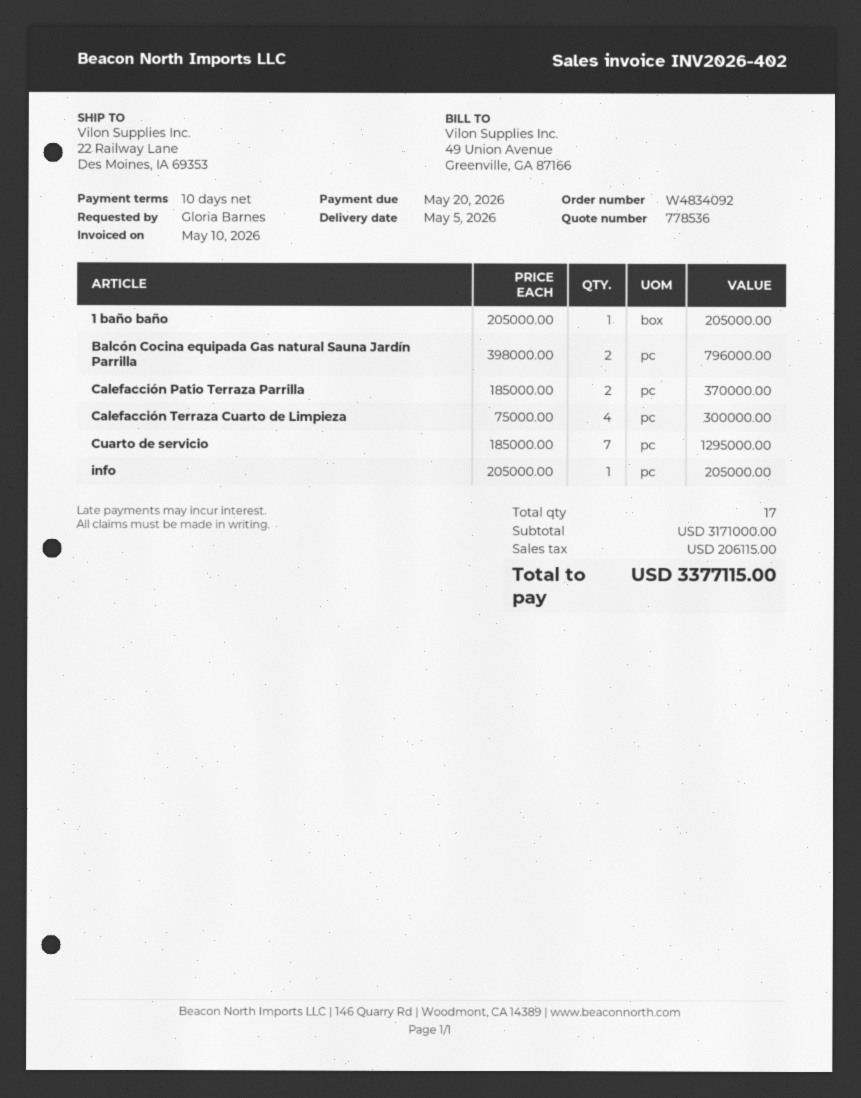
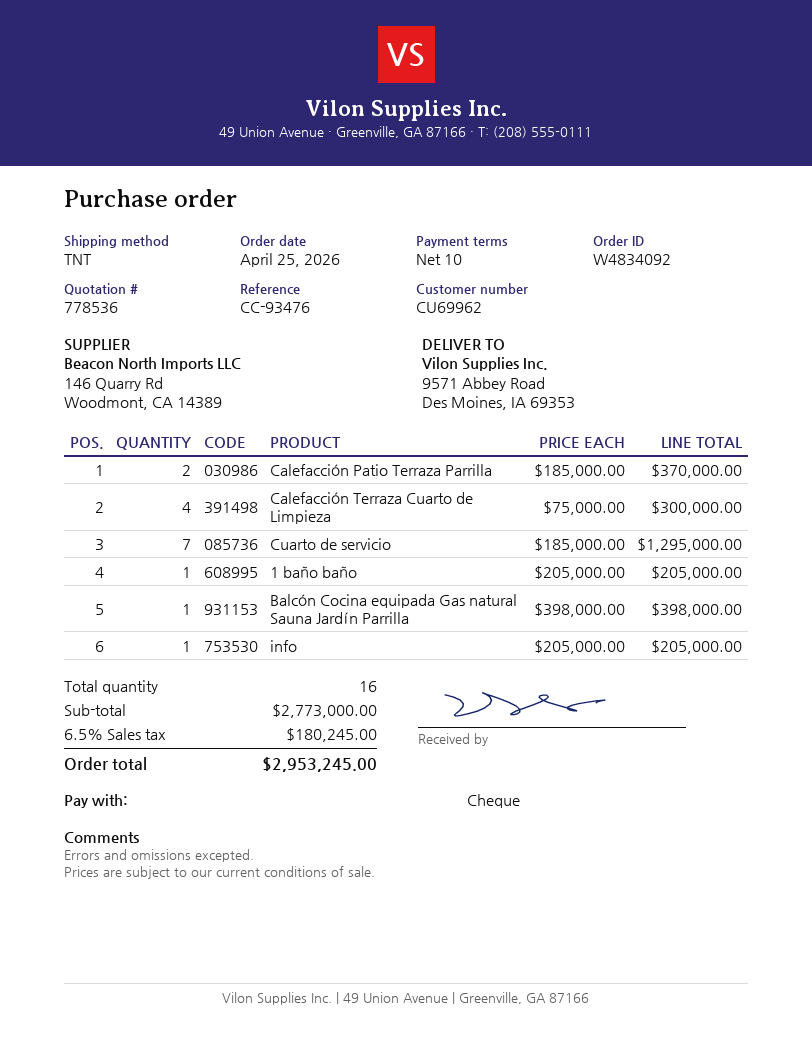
ship to: 22 Railway Lane, Des Moines, IA 69353 -> 9571 Abbey Road, Des Moines, IA 69353
Balcón Cocina equipada Gas natural Sauna Jardín Parrilla: 2 x 398000.00 = 796000.00 -> 1 x 398000.00 = 398000.00
total quantity: 17 -> 16
subtotal: 3171000.00 -> 2773000.00
tax: 206115.00 -> 180245.00
total: 3377115.00 -> 2953245.00

